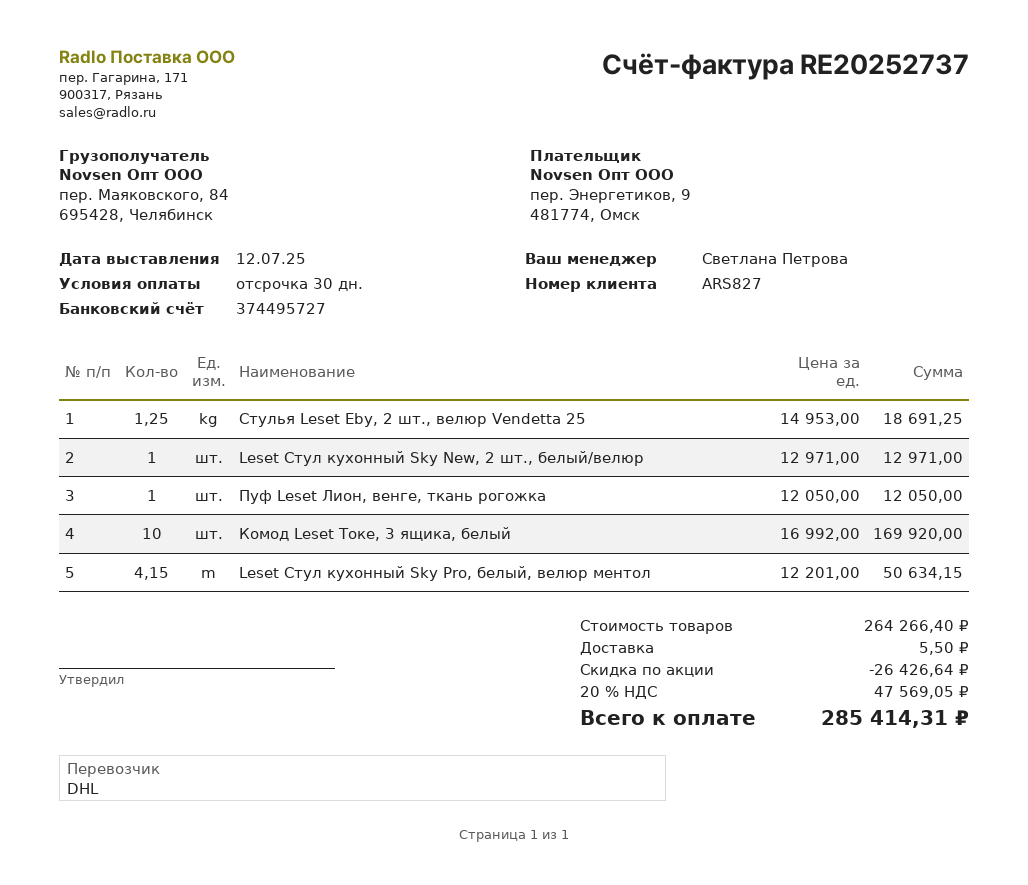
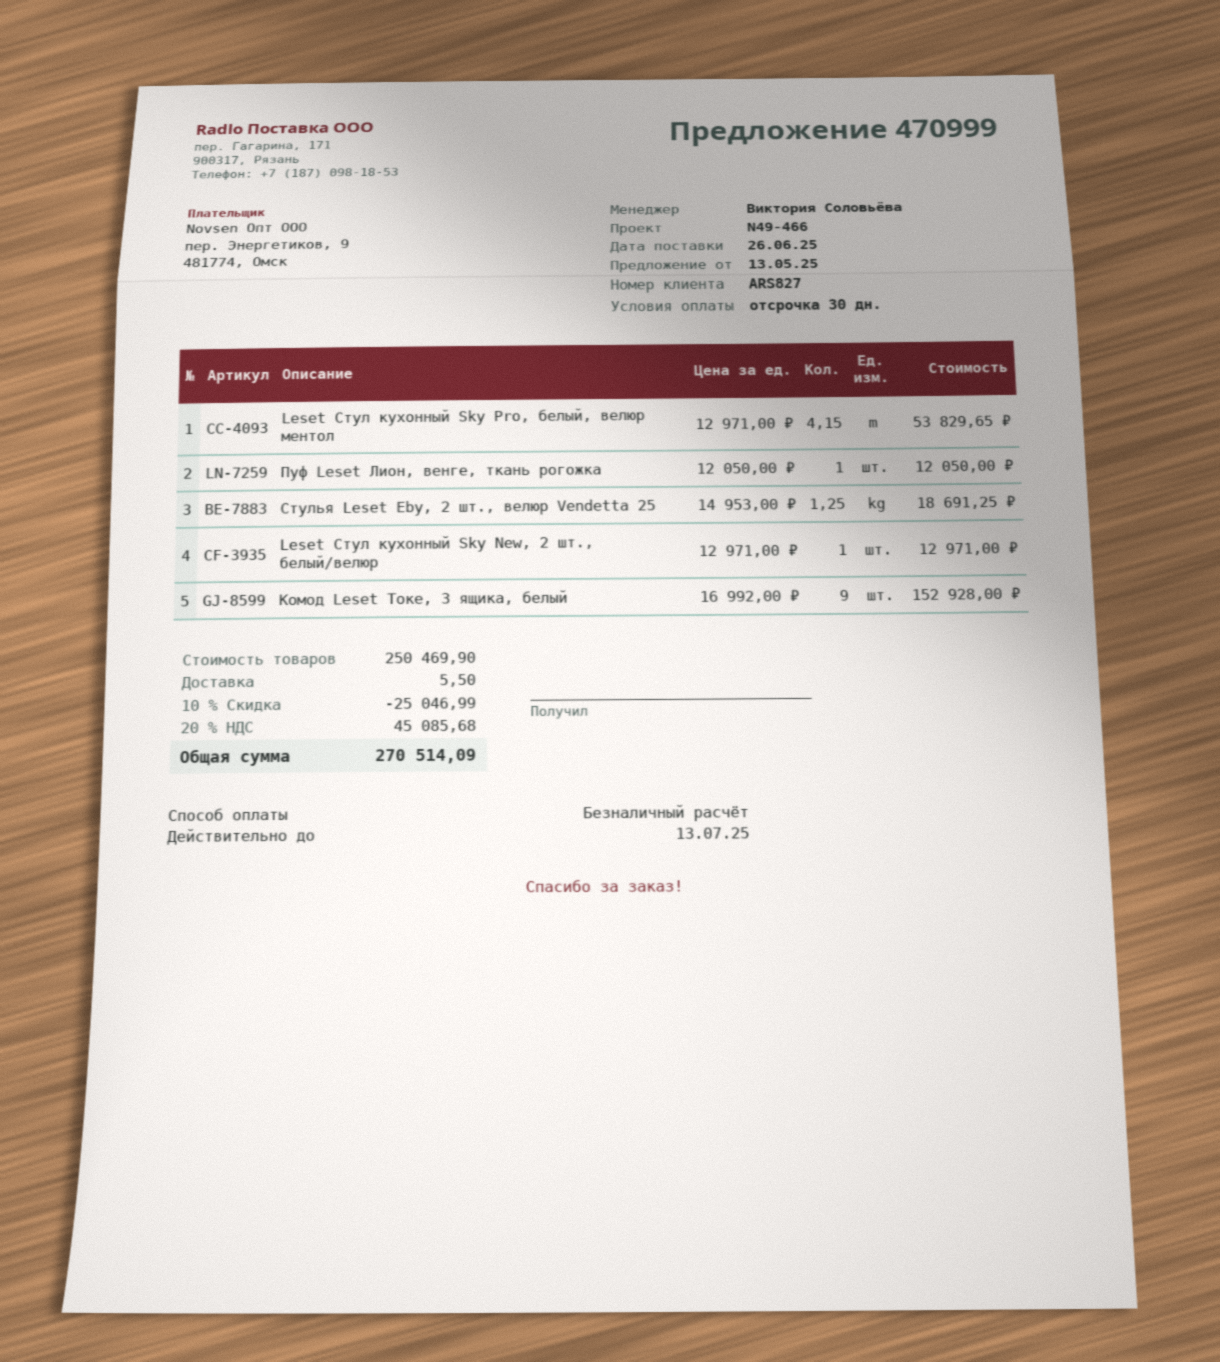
sales rep: Светлана Петрова -> Виктория Соловьёва
Комод Leset Токе, 3 ящика, белый: 10 x 16992.00 = 169920.00 -> 9 x 16992.00 = 152928.00
Leset Стул кухонный Sky Pro, белый, велюр ментол: 4.15 x 12201.00 = 50634.15 -> 4.15 x 12971.00 = 53829.65
subtotal: 264266.40 -> 250469.90
discount: 26426.64 -> 25046.99
tax: 20% = 47569.05 -> 20% = 45085.68
total: 285414.31 -> 270514.09

